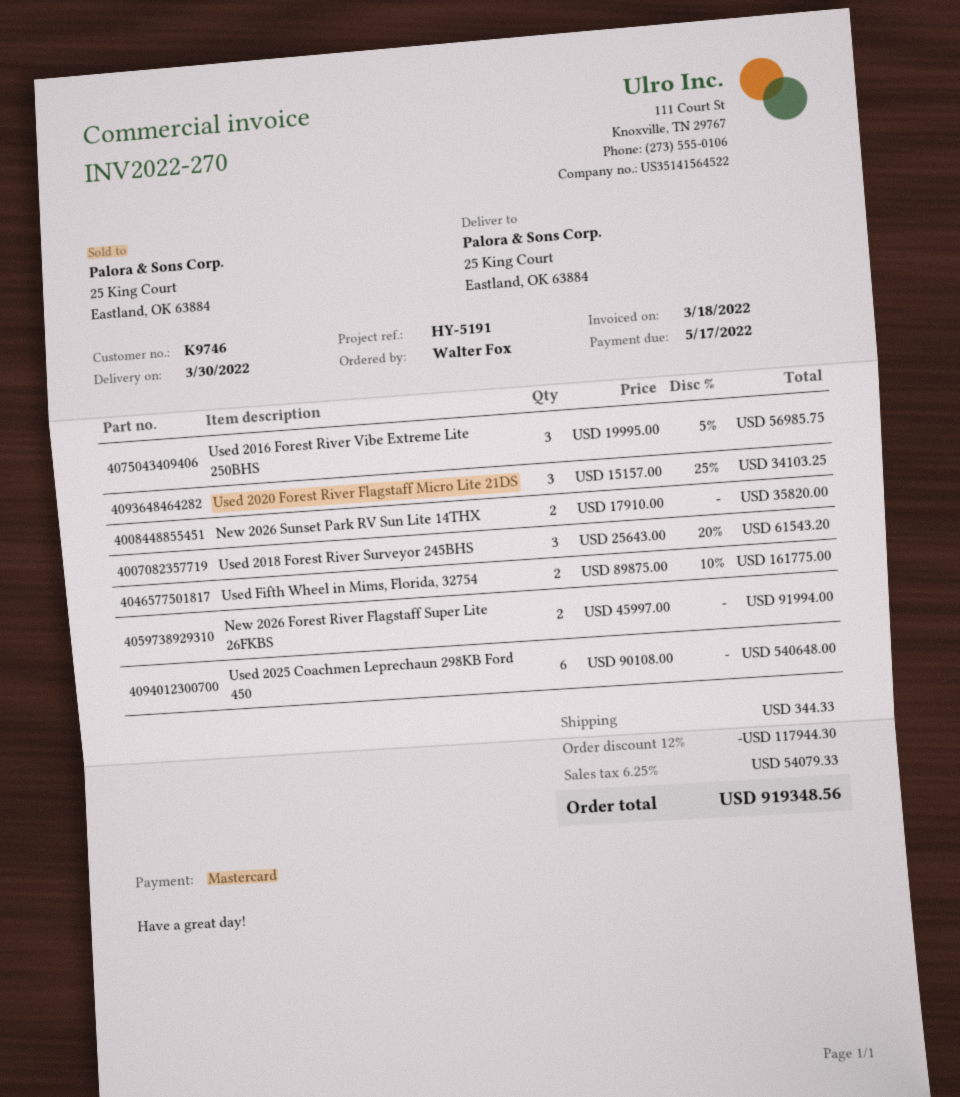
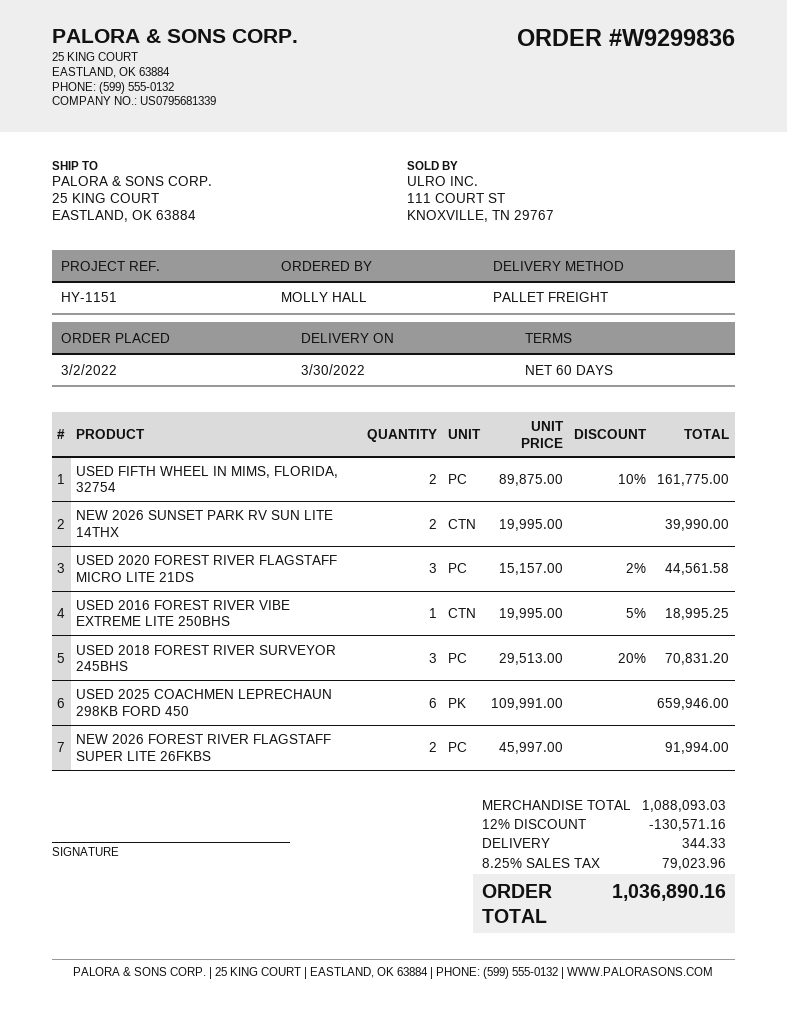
reference: HY-5191 -> HY-1151
ordered by: Walter Fox -> MOLLY HALL
Used 2016 Forest River Vibe Extreme Lite 250BHS: 3 x 19995.00 - 5% = 56985.75 -> 1 x 19995.00 - 5% = 18995.25
Used 2020 Forest River Flagstaff Micro Lite 21DS: 3 x 15157.00 - 25% = 34103.25 -> 3 x 15157.00 - 2% = 44561.58
New 2026 Sunset Park RV Sun Lite 14THX: 2 x 17910.00 = 35820.00 -> 2 x 19995.00 = 39990.00
Used 2018 Forest River Surveyor 245BHS: 3 x 25643.00 - 20% = 61543.20 -> 3 x 29513.00 - 20% = 70831.20
Used 2025 Coachmen Leprechaun 298KB Ford 450: 6 x 90108.00 = 540648.00 -> 6 x 109991.00 = 659946.00
discount: 12% = 117944.30 -> 12% = 130571.16
tax: 6.25% = 54079.33 -> 8.25% = 79023.96
total: 919348.56 -> 1036890.16

